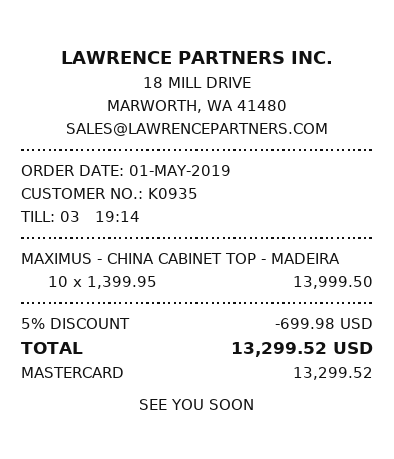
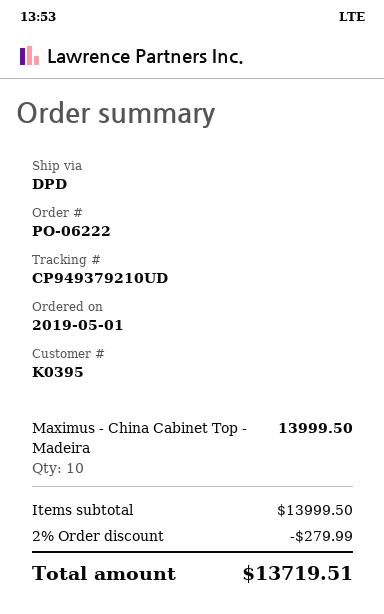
customer number: K0935 -> K0395
discount: 5% = 699.98 -> 2% = 279.99
total: 13299.52 -> 13719.51

